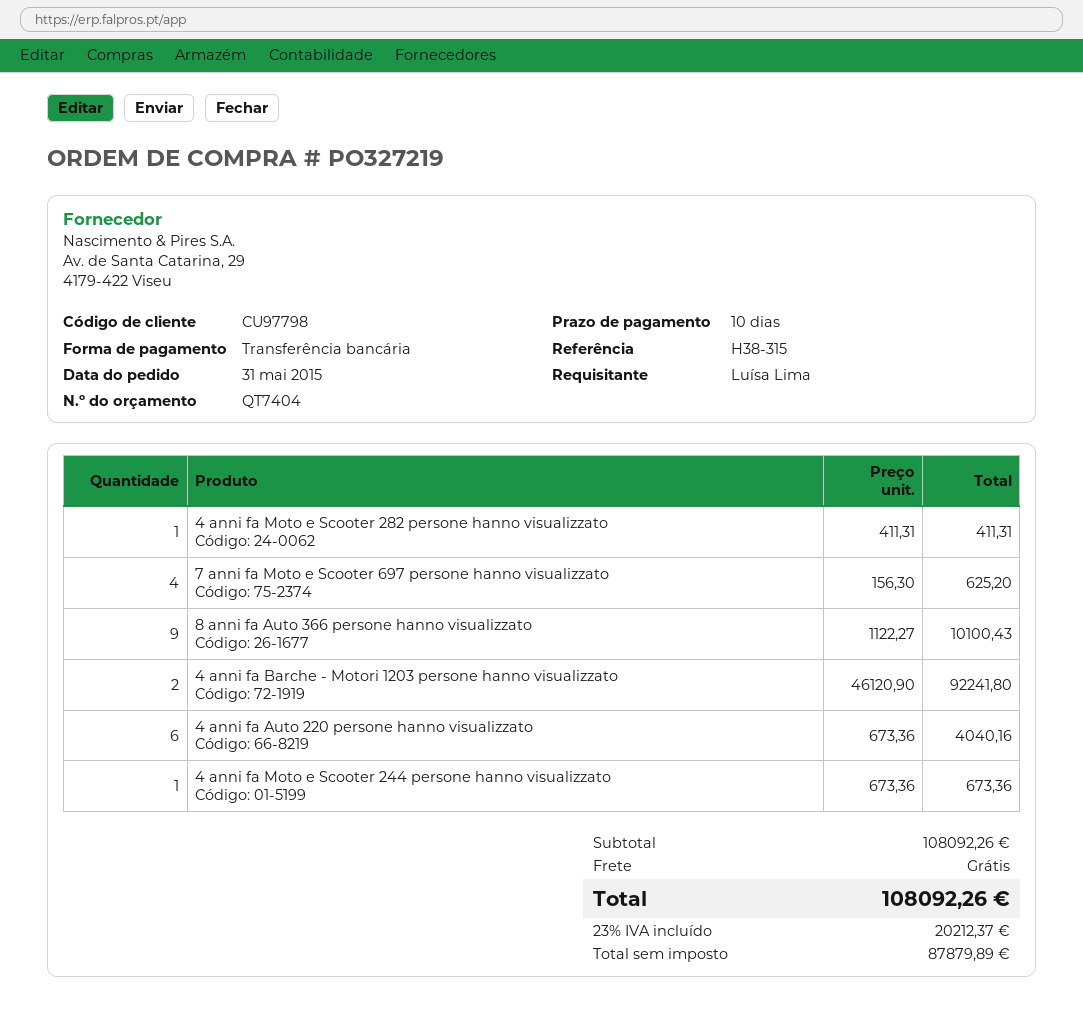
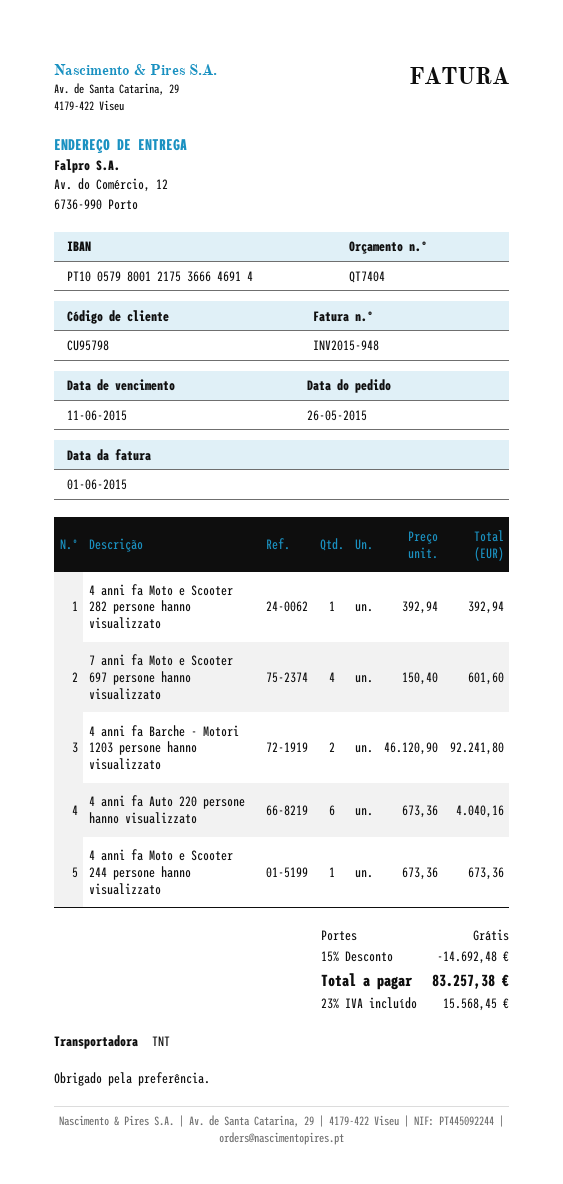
order date: 2015-05-31 -> 2015-05-26
customer number: CU97798 -> CU95798
4 anni fa Moto e Scooter 282 persone hanno visualizzato: 1 x 411.31 = 411.31 -> 1 x 392.94 = 392.94
7 anni fa Moto e Scooter 697 persone hanno visualizzato: 4 x 156.30 = 625.20 -> 4 x 150.40 = 601.60
8 anni fa Auto 366 persone hanno visualizzato: 9 x 1122.27 = 10100.43 -> none
discount: none -> 15% = 14692.48
tax: 23% = 20212.37 -> 23% = 15568.45
total: 108092.26 -> 83257.38

